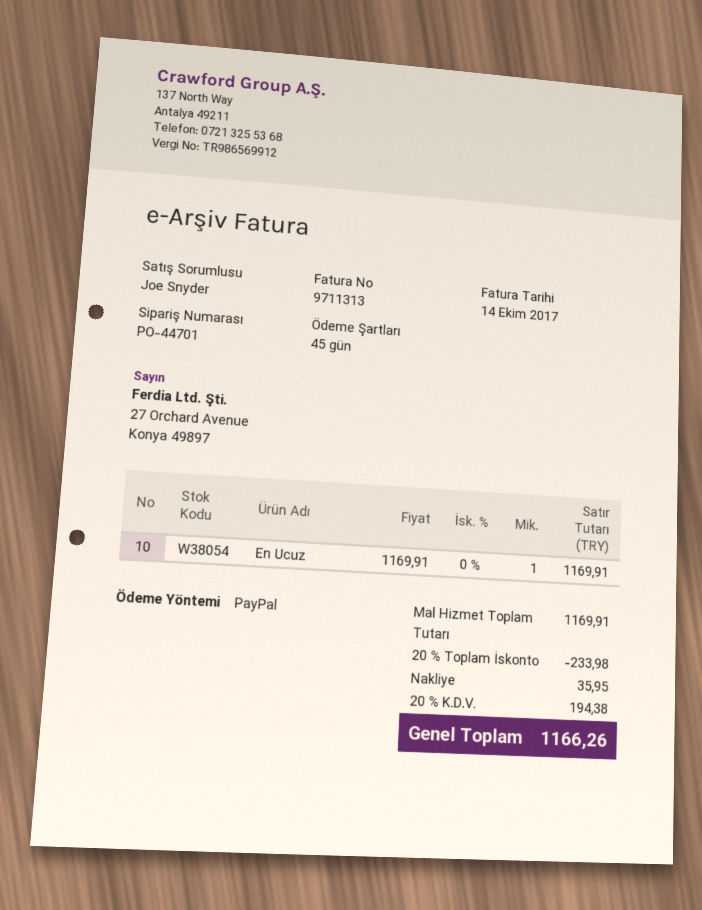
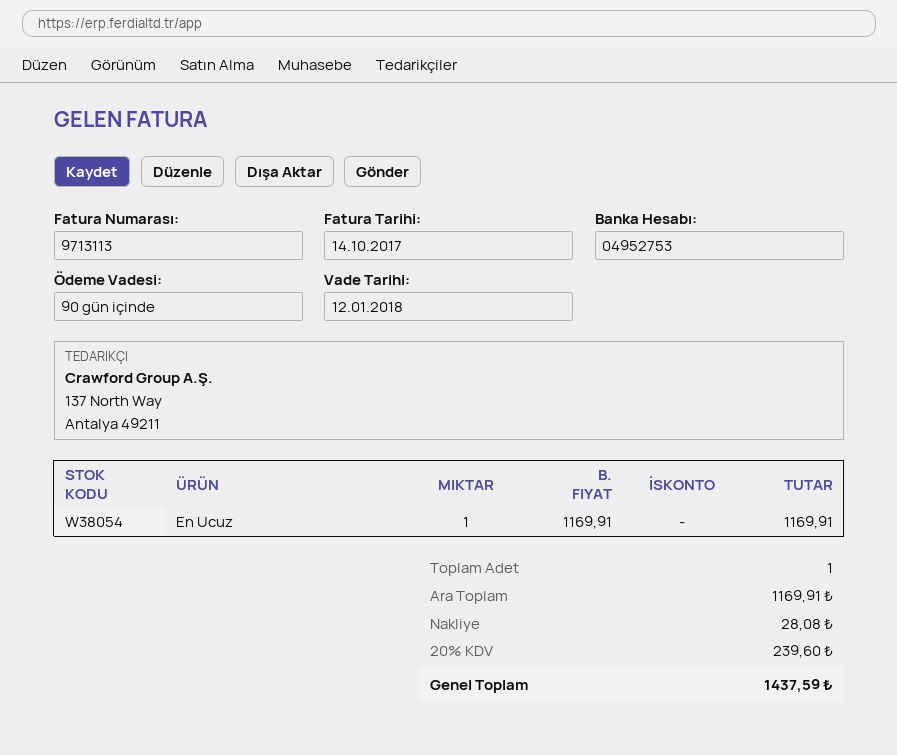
invoice number: 9711313 -> 9713113
payment terms: 45 days -> 90 days
discount: 20% = 233.98 -> none
shipping: 35.95 -> 28.08
tax: 20% = 194.38 -> 20% = 239.60
total: 1166.26 -> 1437.59

